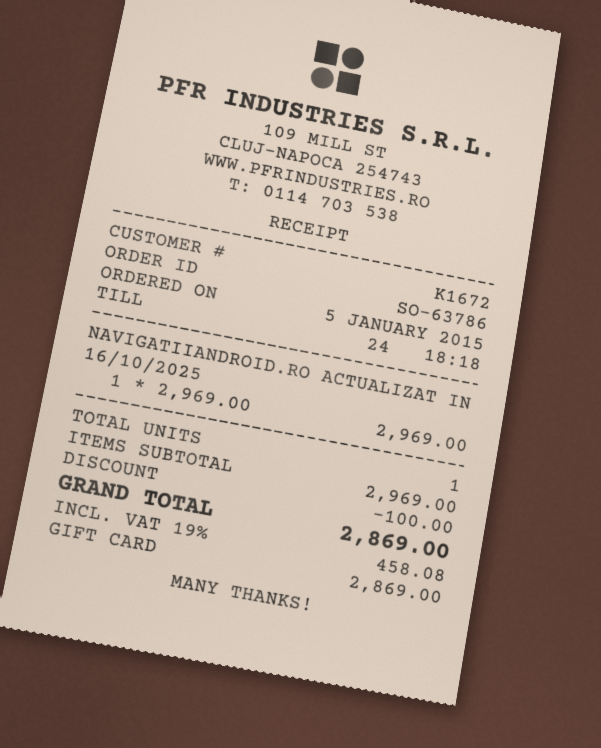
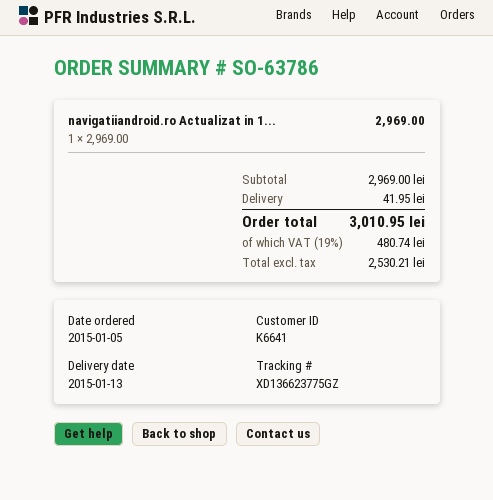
customer number: K1672 -> K6641
discount: 100.00 -> none
shipping: none -> 41.95
tax: 19% = 458.08 -> 19% = 480.74
total: 2869.00 -> 3010.95

